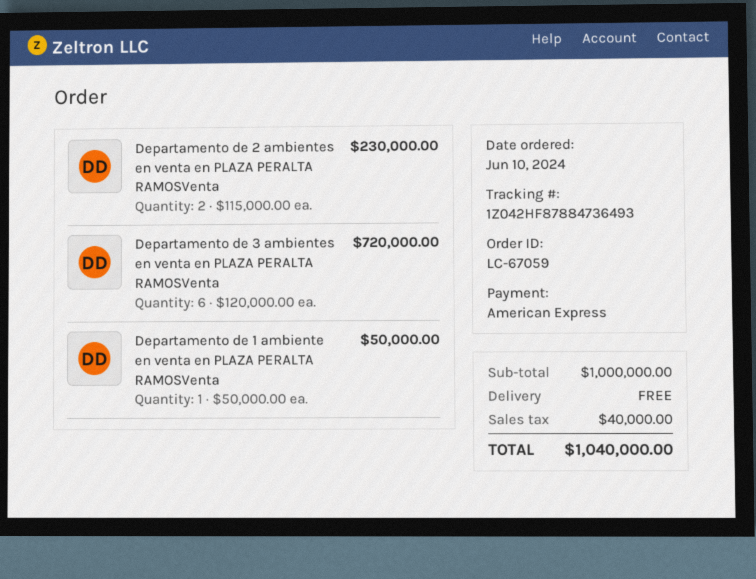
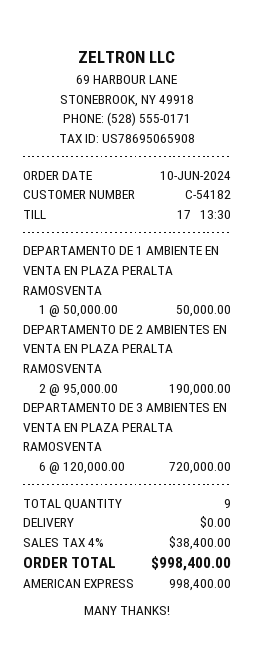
Departamento de 2 ambientes en venta en PLAZA PERALTA RAMOSVenta: 2 x 115000.00 = 230000.00 -> 2 x 95000.00 = 190000.00
tax: 40000.00 -> 38400.00
total: 1040000.00 -> 998400.00

